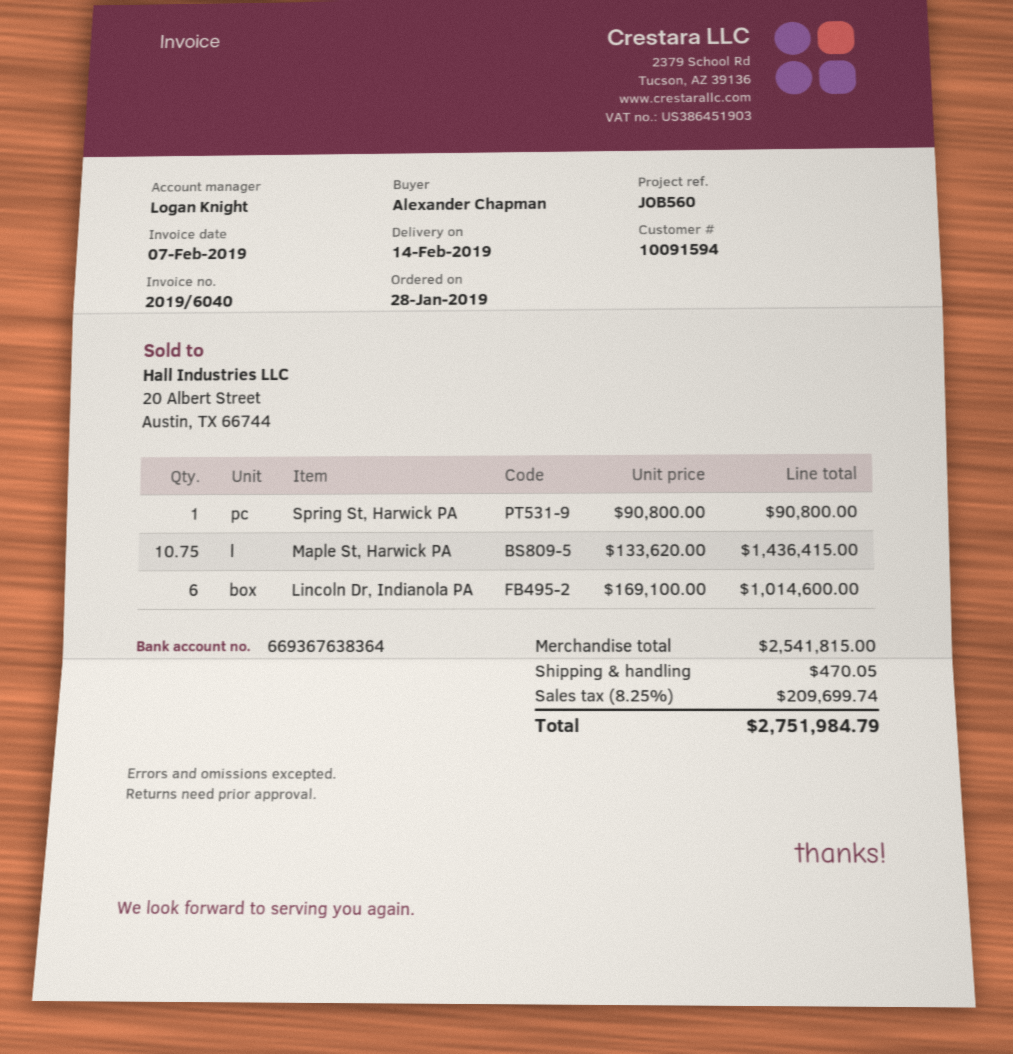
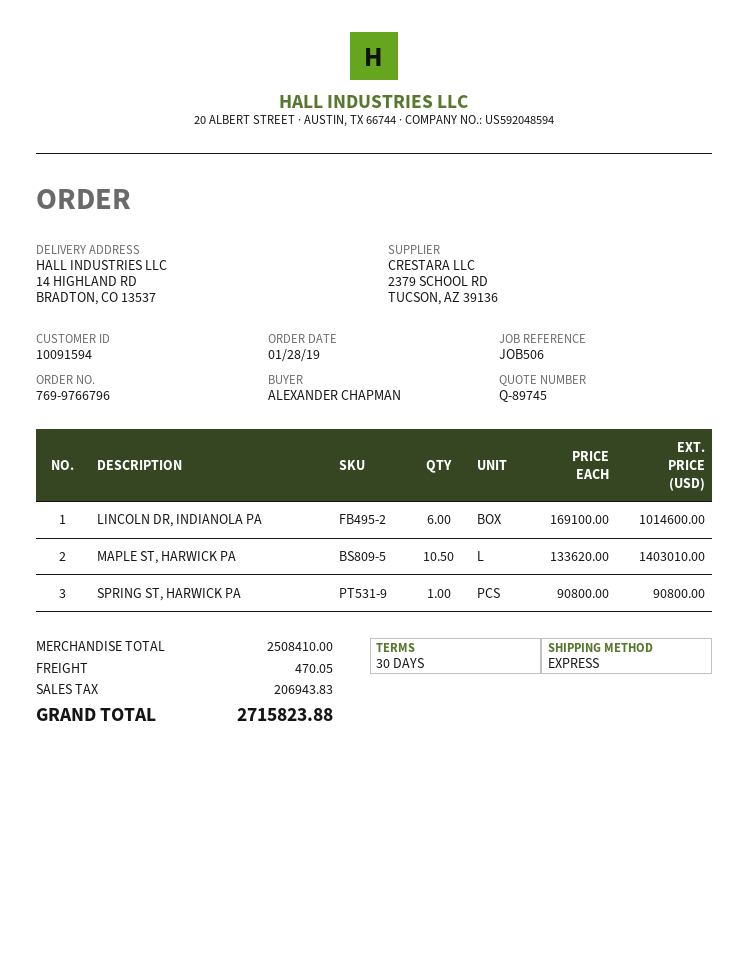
reference: JOB560 -> JOB506
Maple St, Harwick PA: 10.75 x 133620.00 = 1436415.00 -> 10.5 x 133620.00 = 1403010.00
subtotal: 2541815.00 -> 2508410.00
tax: 209699.74 -> 206943.83
total: 2751984.79 -> 2715823.88

